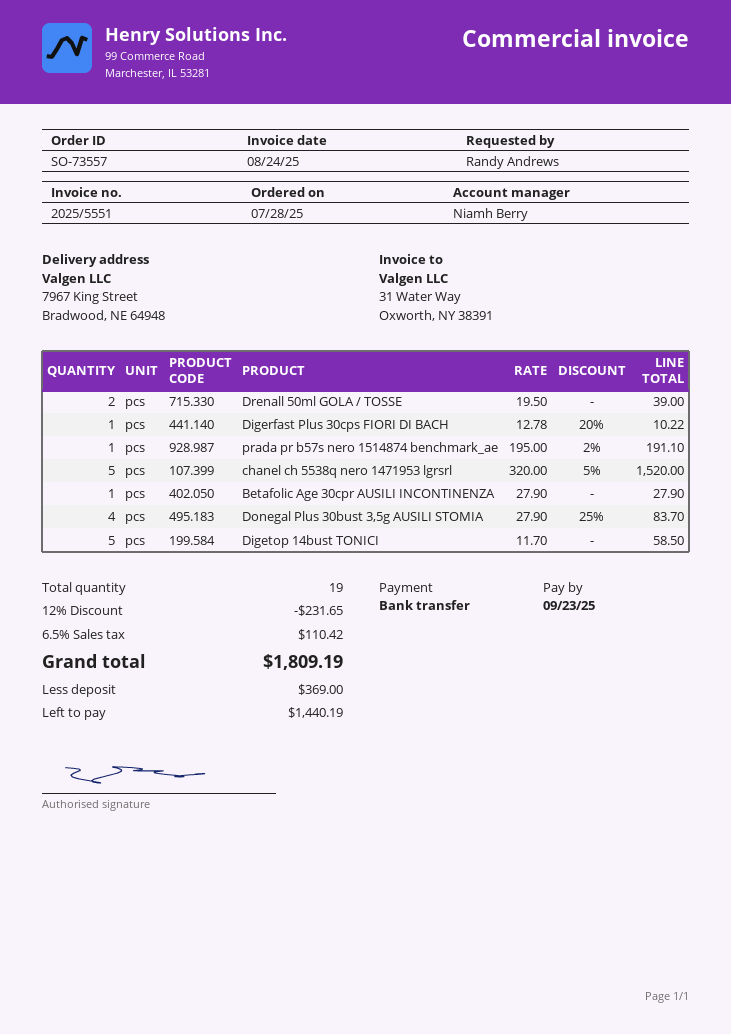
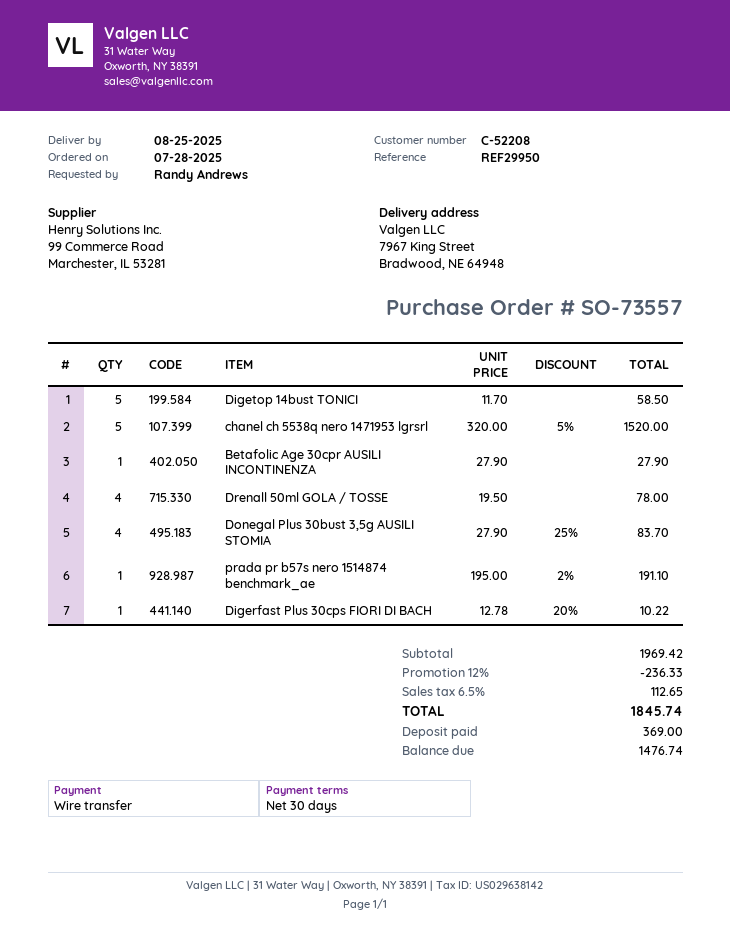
Drenall 50ml GOLA / TOSSE: 2 x 19.50 = 39.00 -> 4 x 19.50 = 78.00
discount: 12% = 231.65 -> 12% = 236.33
tax: 6.5% = 110.42 -> 6.5% = 112.65
total: 1809.19 -> 1845.74
balance: 1440.19 -> 1476.74

